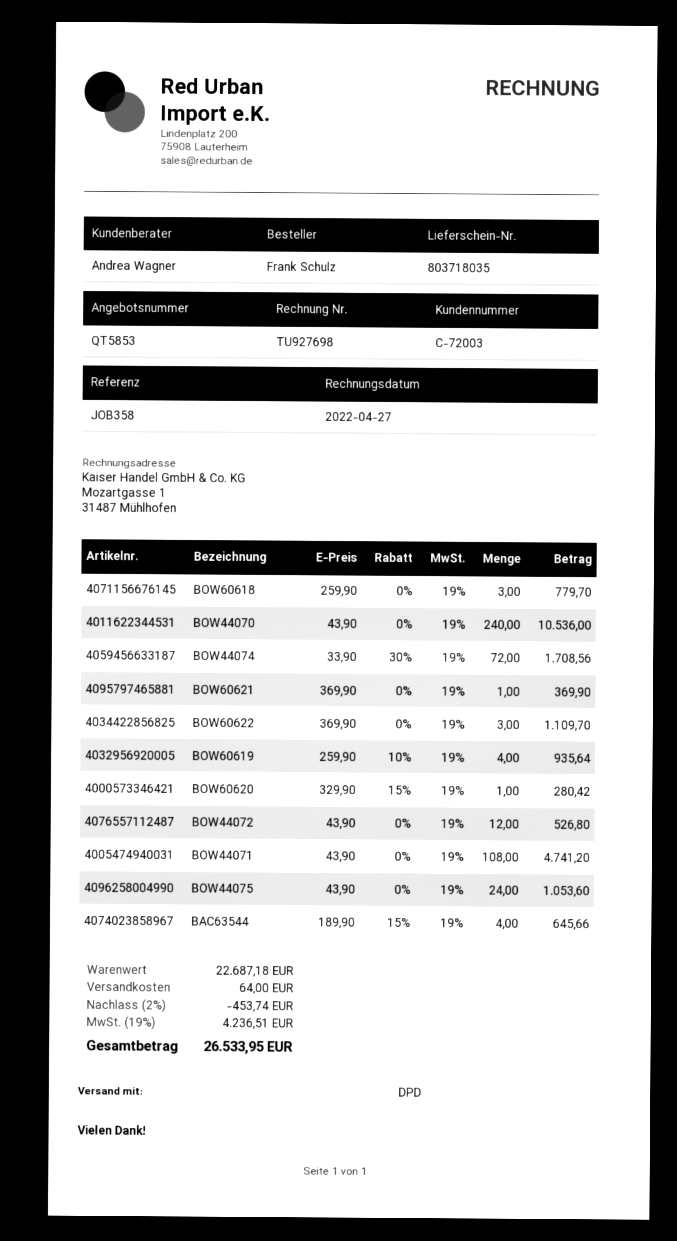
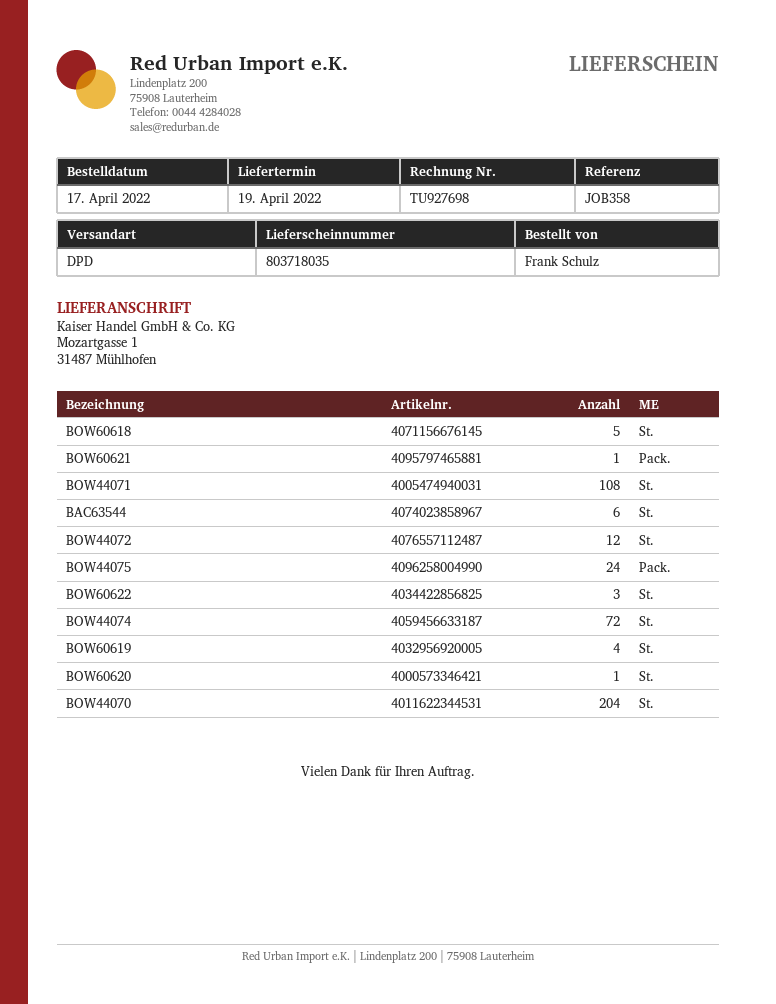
BOW60618: 3 -> 5
BOW44070: 240 -> 204
BAC63544: 4 -> 6

